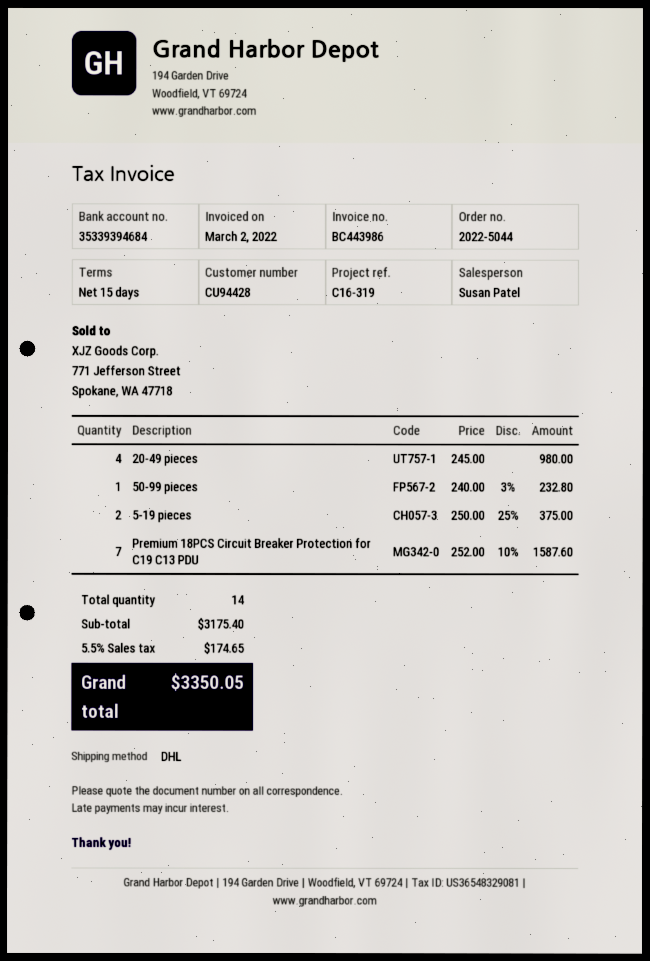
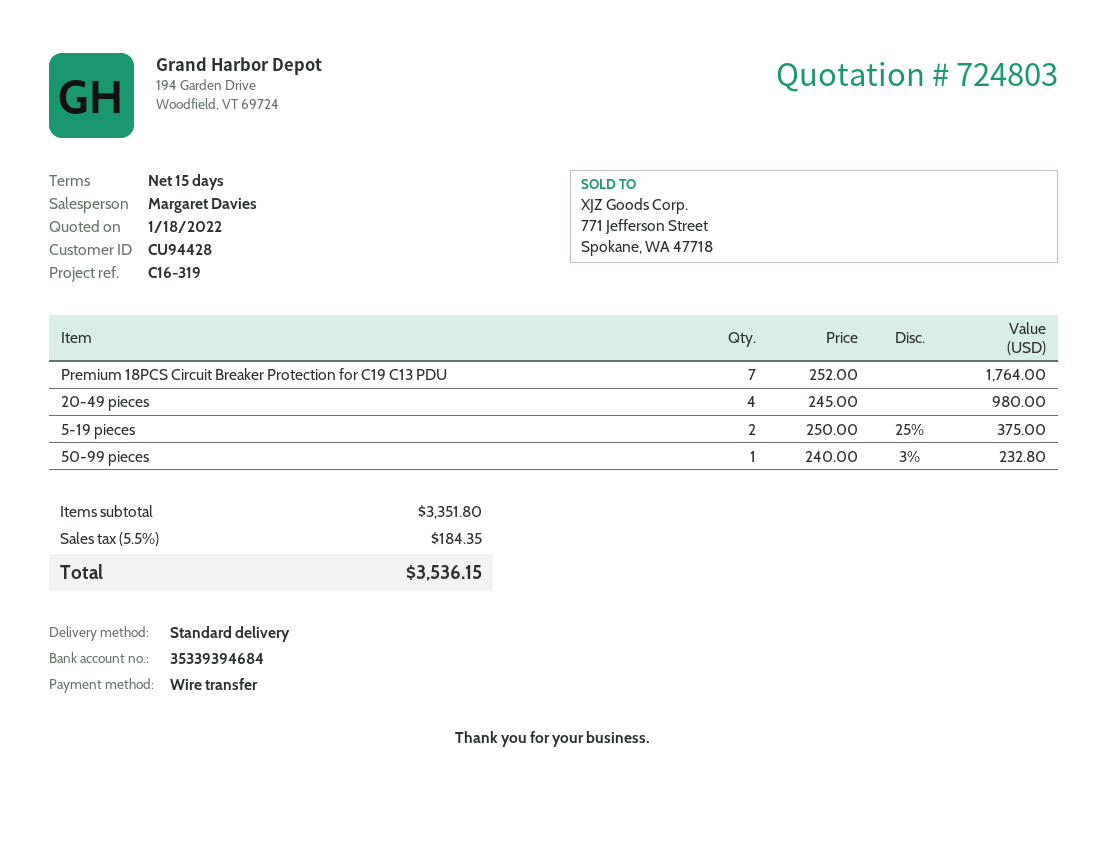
sales rep: Susan Patel -> Margaret Davies
shipping method: DHL -> standard
Premium 18PCS Circuit Breaker Protection for C19 C13 PDU: 7 x 252.00 - 10% = 1587.60 -> 7 x 252.00 = 1764.00
subtotal: 3175.40 -> 3351.80
tax: 5.5% = 174.65 -> 5.5% = 184.35
total: 3350.05 -> 3536.15

